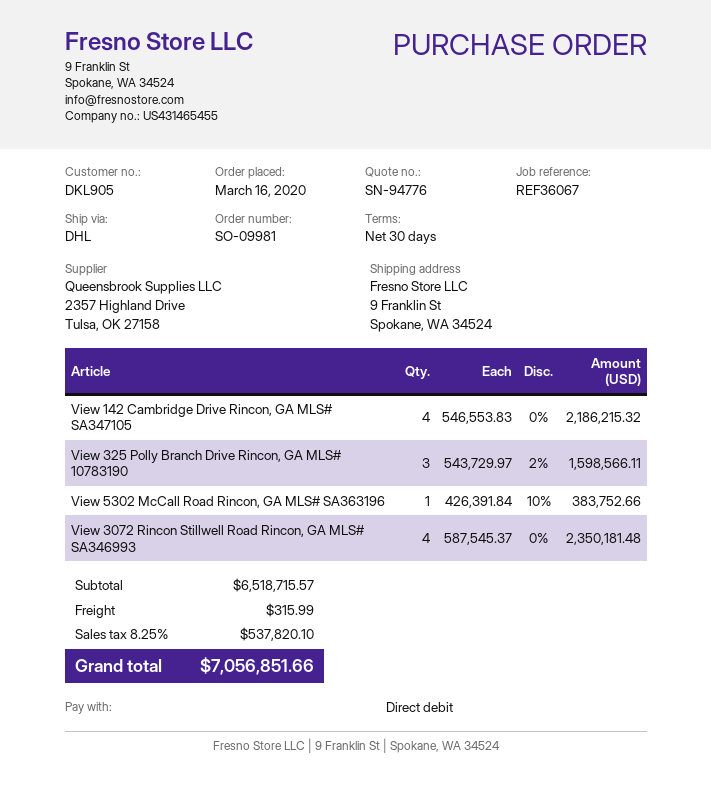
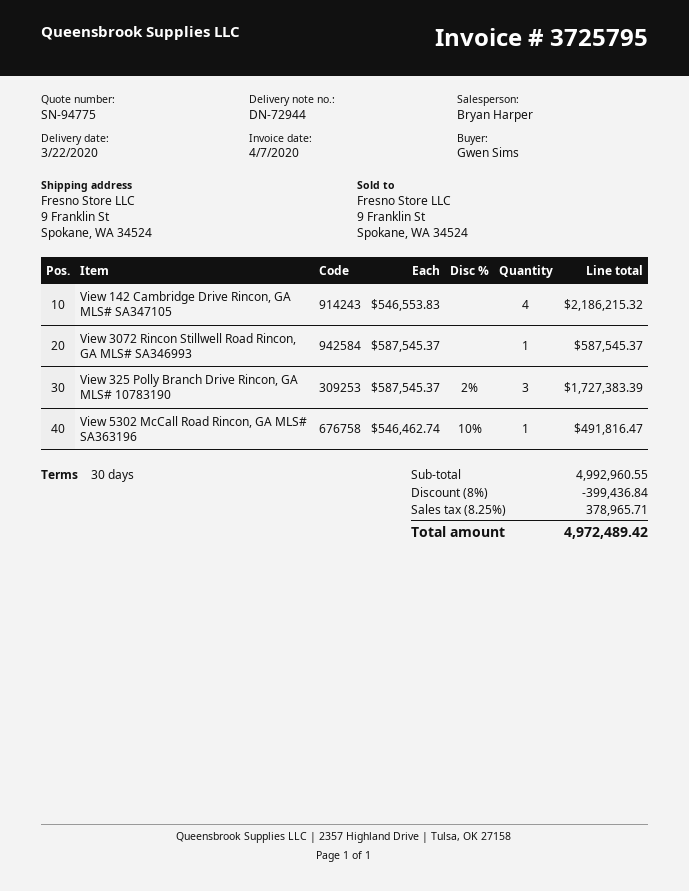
quote number: SN-94776 -> SN-94775
View 325 Polly Branch Drive Rincon, GA MLS# 10783190: 3 x 543729.97 - 2% = 1598566.11 -> 3 x 587545.37 - 2% = 1727383.39
View 5302 McCall Road Rincon, GA MLS# SA363196: 1 x 426391.84 - 10% = 383752.66 -> 1 x 546462.74 - 10% = 491816.47
View 3072 Rincon Stillwell Road Rincon, GA MLS# SA346993: 4 x 587545.37 = 2350181.48 -> 1 x 587545.37 = 587545.37
subtotal: 6518715.57 -> 4992960.55
discount: none -> 8% = 399436.84
shipping: 315.99 -> none
tax: 8.25% = 537820.10 -> 8.25% = 378965.71
total: 7056851.66 -> 4972489.42

